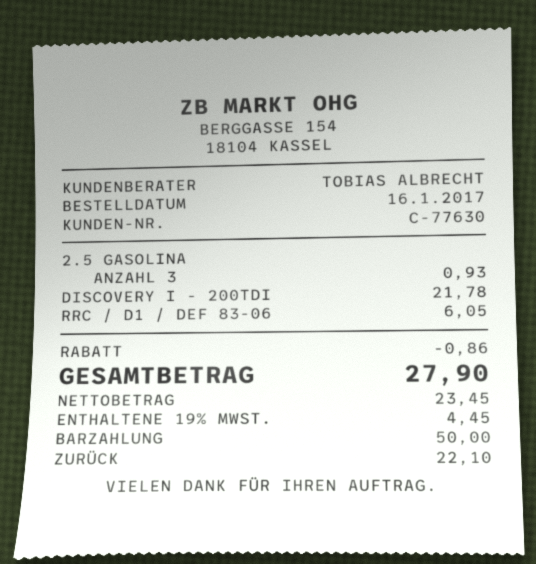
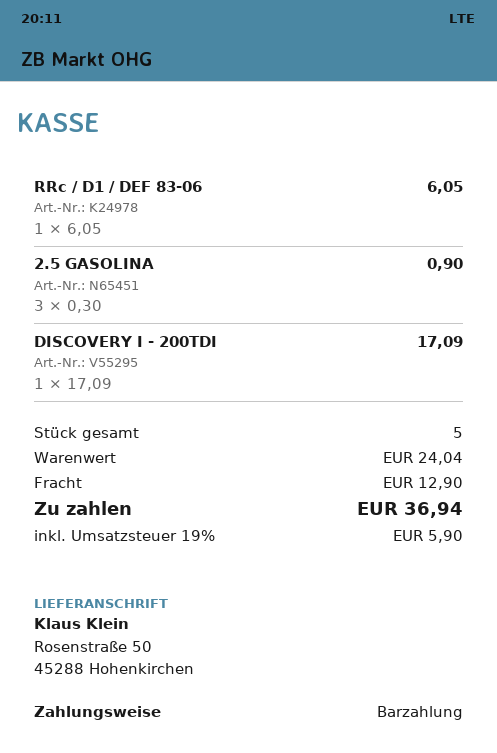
2.5 GASOLINA: 3 for 0.93 -> 3 for 0.90
DISCOVERY I - 200TDI: 1 for 21.78 -> 1 for 17.09
discount: 0.86 -> none
shipping: none -> 12.90
tax: 19% = 4.45 -> 19% = 5.90
total: 27.90 -> 36.94

